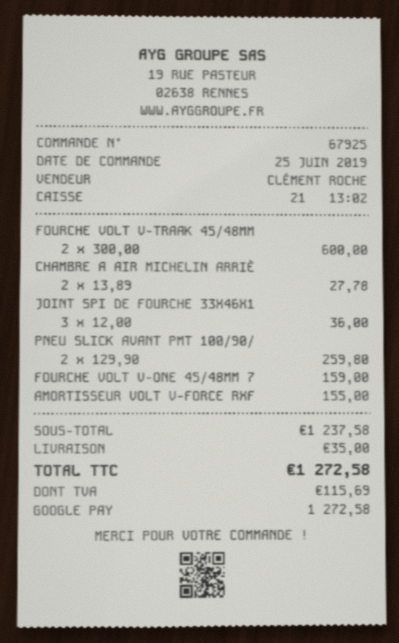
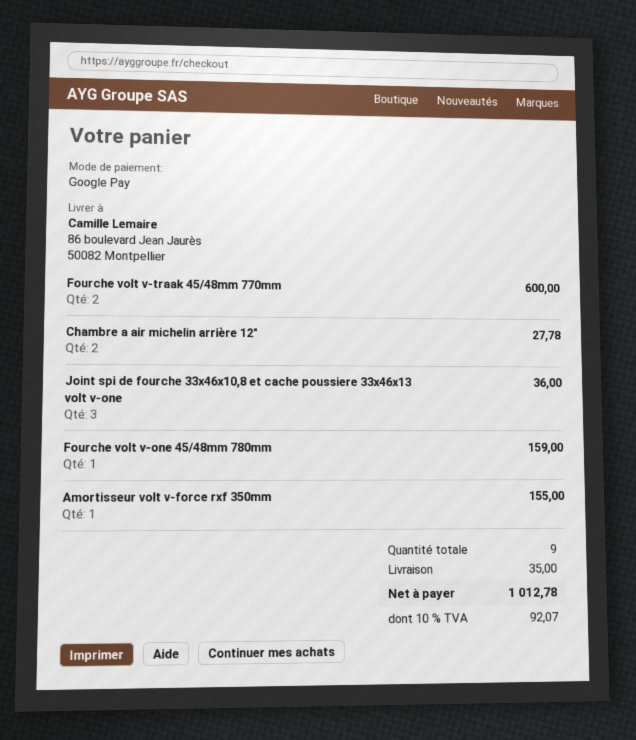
PNEU SLICK AVANT PMT 100/90/: 2 for 259.80 -> none
tax: 115.69 -> 92.07
total: 1272.58 -> 1012.78

